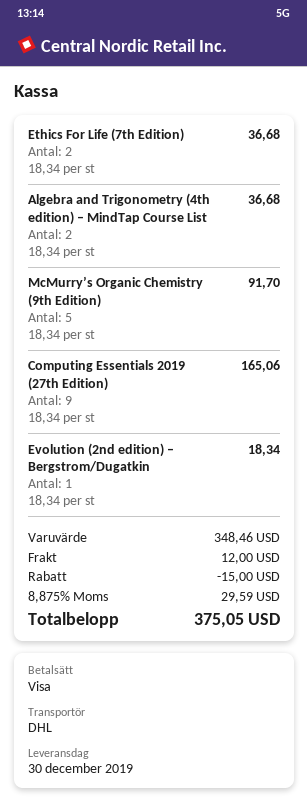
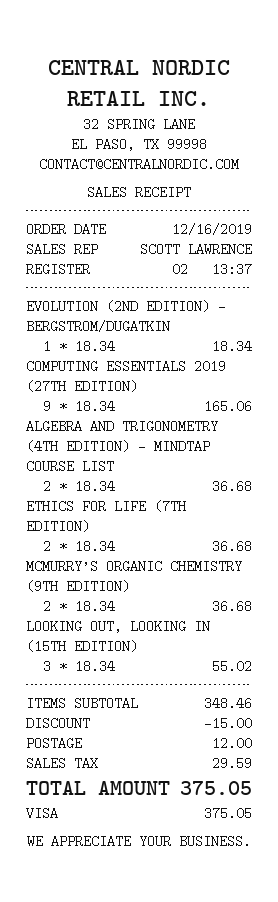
McMurry’s Organic Chemistry (9th Edition): 5 x 18.34 = 91.70 -> 2 x 18.34 = 36.68
LOOKING OUT, LOOKING IN (15TH EDITION): none -> 3 x 18.34 = 55.02

